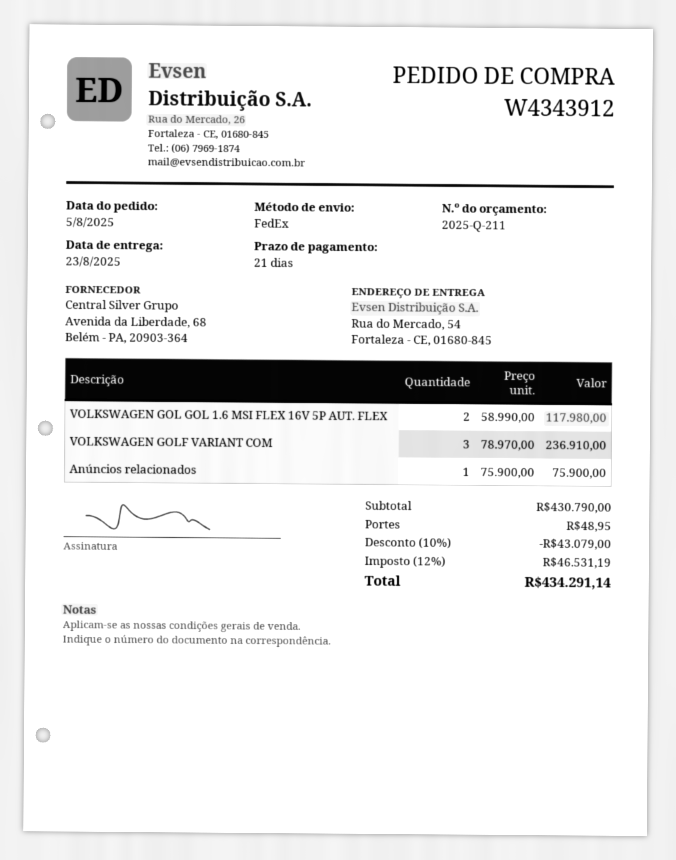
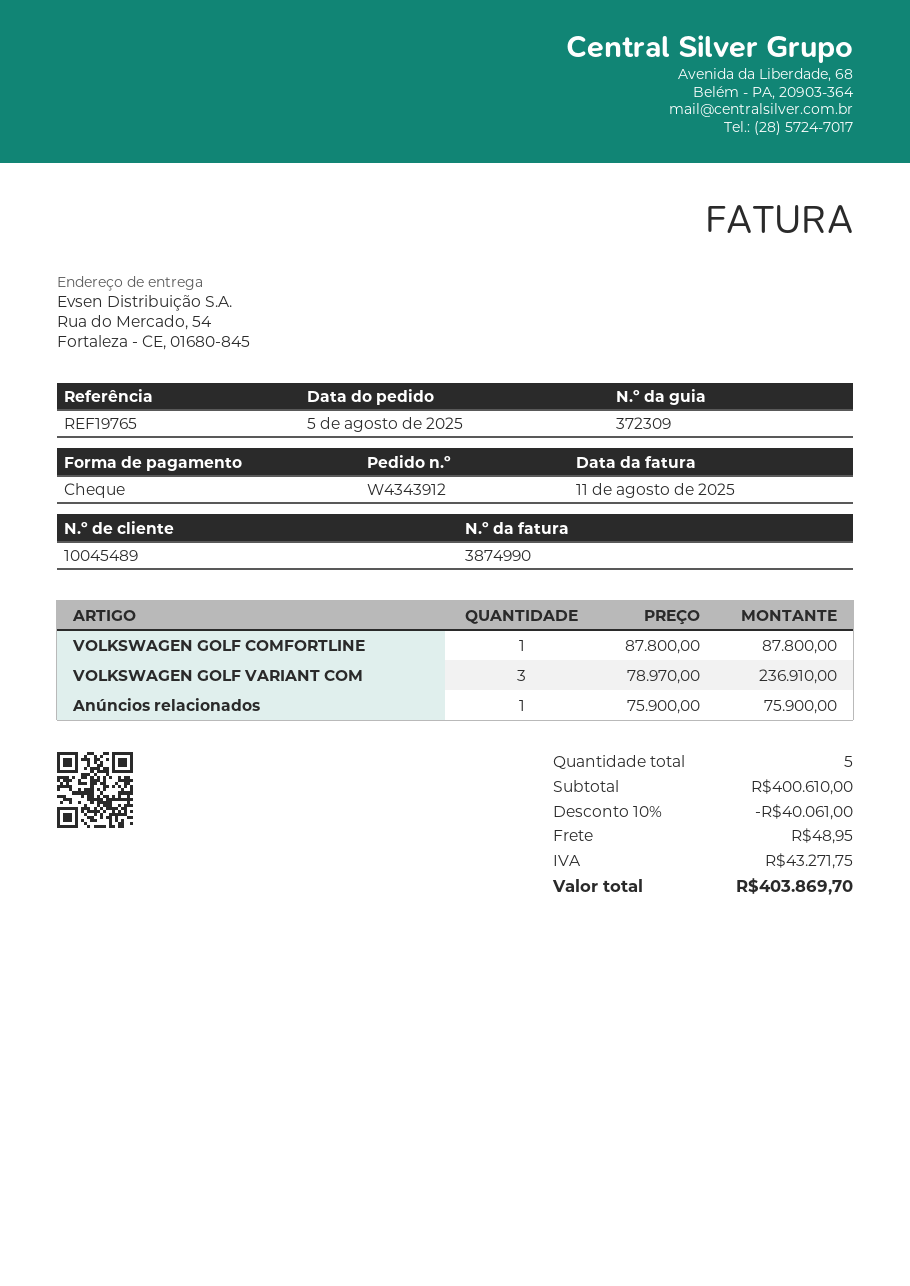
VOLKSWAGEN GOL GOL 1.6 MSI FLEX 16V 5P AUT. FLEX: 2 x 58990.00 = 117980.00 -> none
VOLKSWAGEN GOLF COMFORTLINE: none -> 1 x 87800.00 = 87800.00
subtotal: 430790.00 -> 400610.00
discount: 10% = 43079.00 -> 10% = 40061.00
tax: 46531.19 -> 43271.75
total: 434291.14 -> 403869.70

